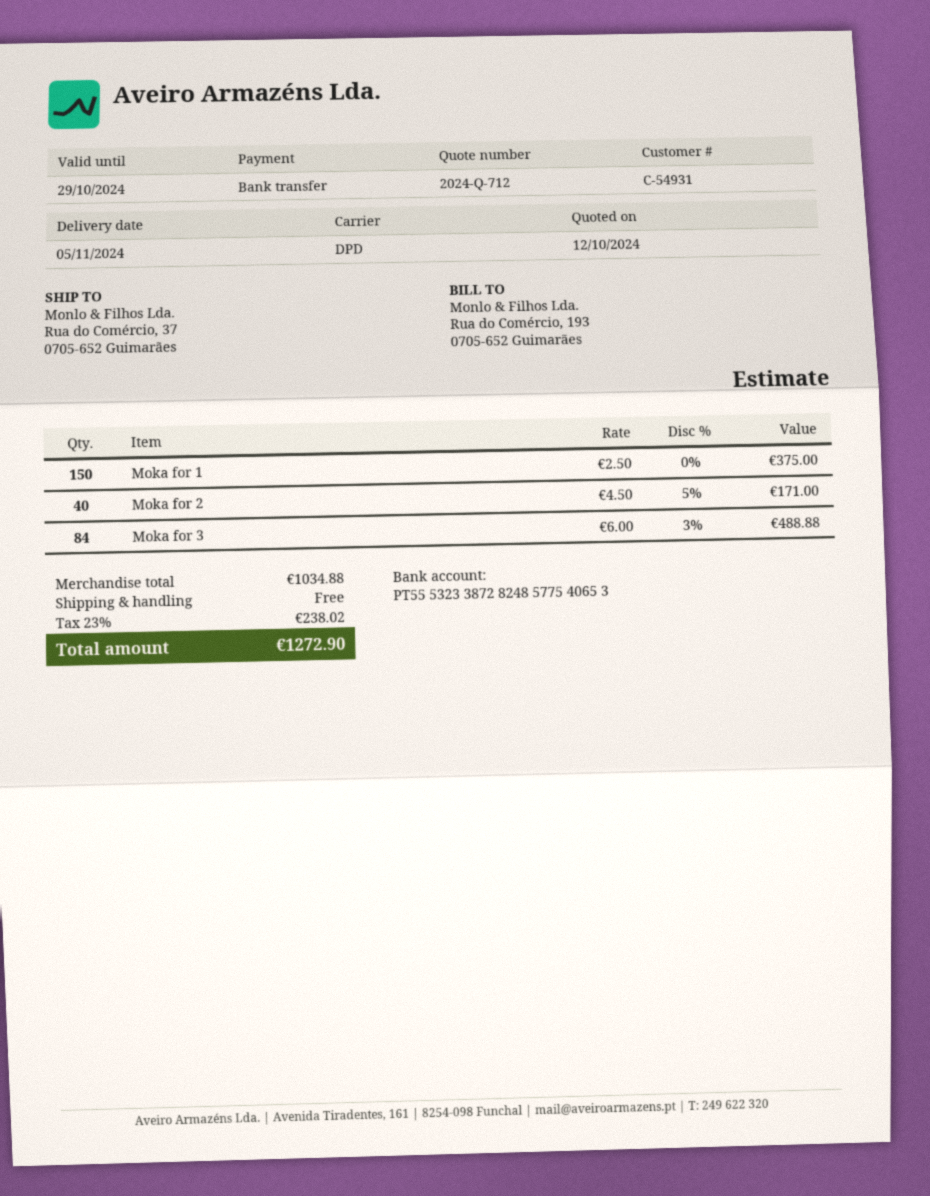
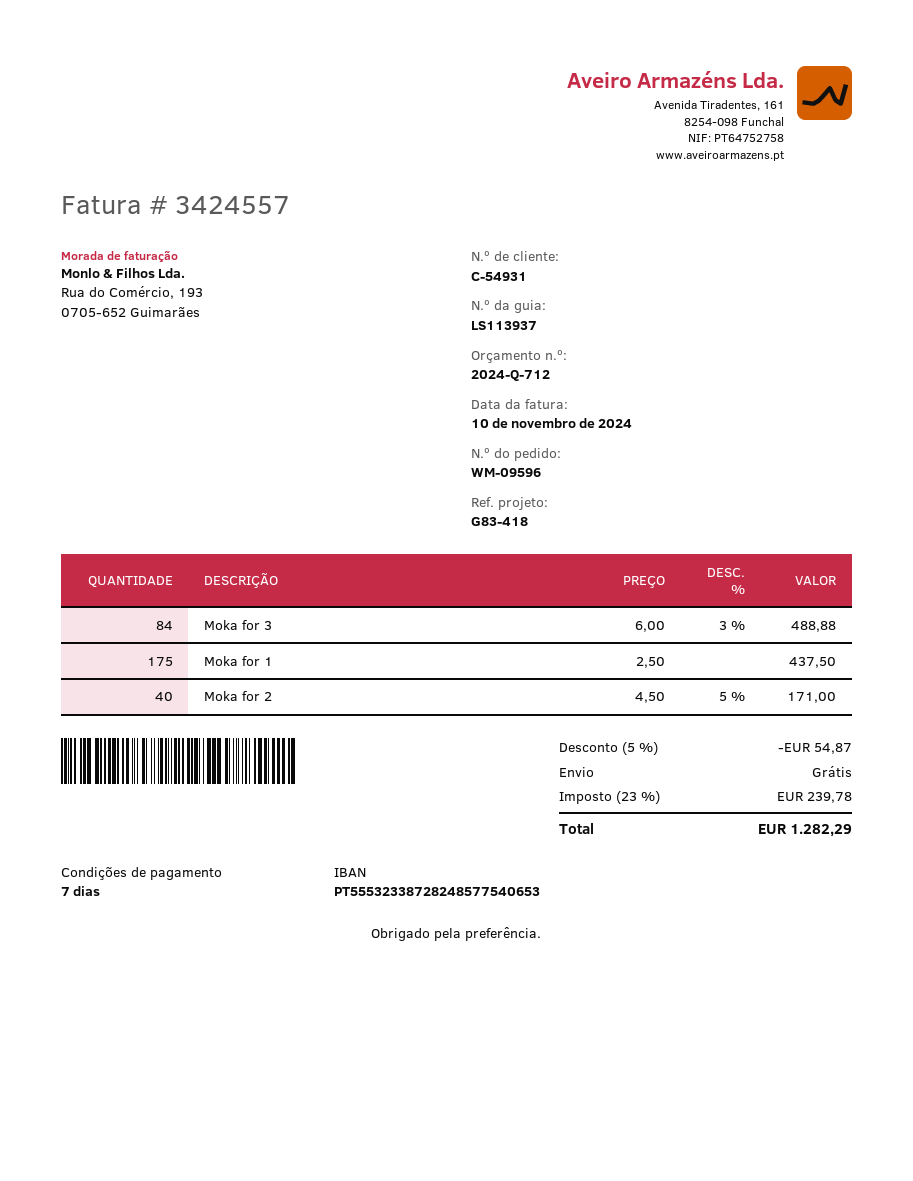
Moka for 1: 150 x 2.50 = 375.00 -> 175 x 2.50 = 437.50
discount: none -> 5% = 54.87
tax: 23% = 238.02 -> 23% = 239.78
total: 1272.90 -> 1282.29

